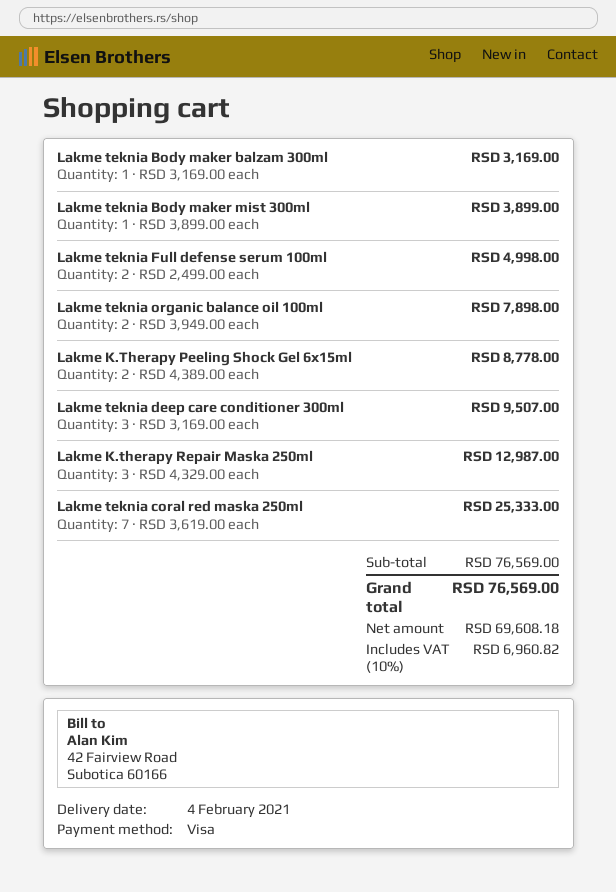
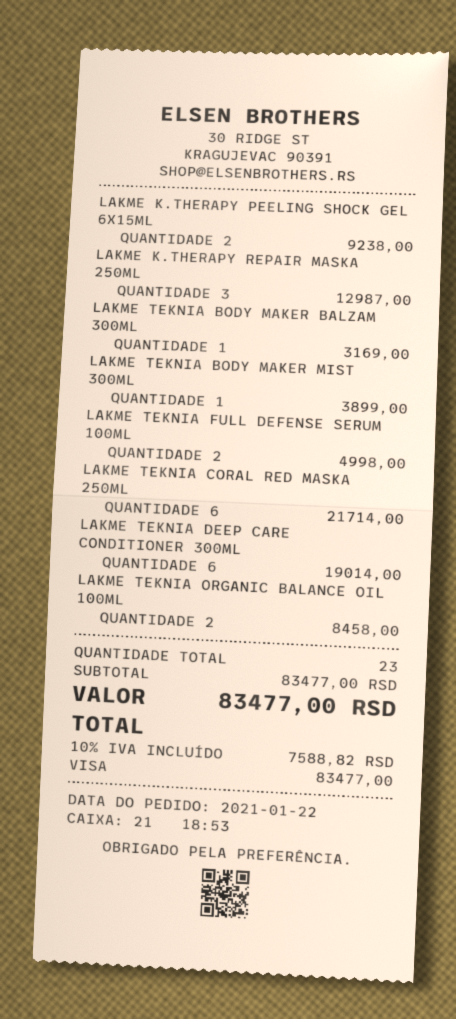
Lakme teknia organic balance oil 100ml: 2 for 7898.00 -> 2 for 8458.00
Lakme K.Therapy Peeling Shock Gel 6x15ml: 2 for 8778.00 -> 2 for 9238.00
Lakme teknia deep care conditioner 300ml: 3 for 9507.00 -> 6 for 19014.00
Lakme teknia coral red maska 250ml: 7 for 25333.00 -> 6 for 21714.00
subtotal: 76569.00 -> 83477.00
tax: 10% = 6960.82 -> 10% = 7588.82
total: 76569.00 -> 83477.00

